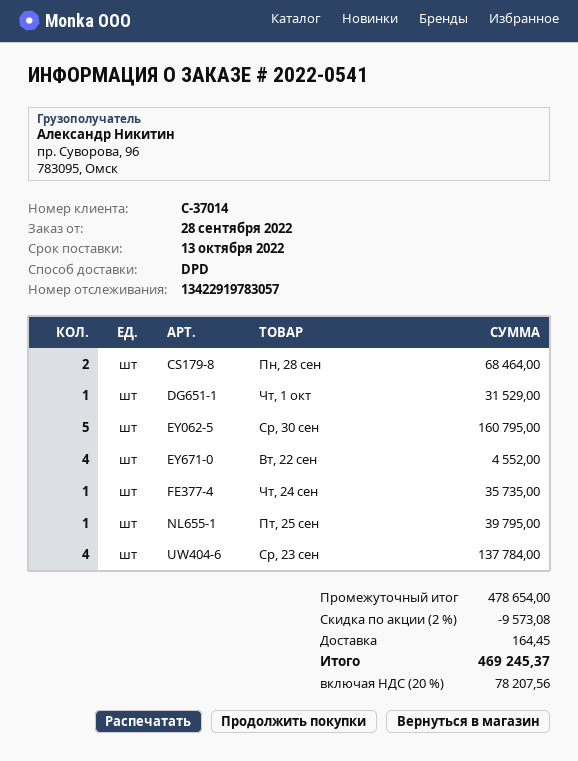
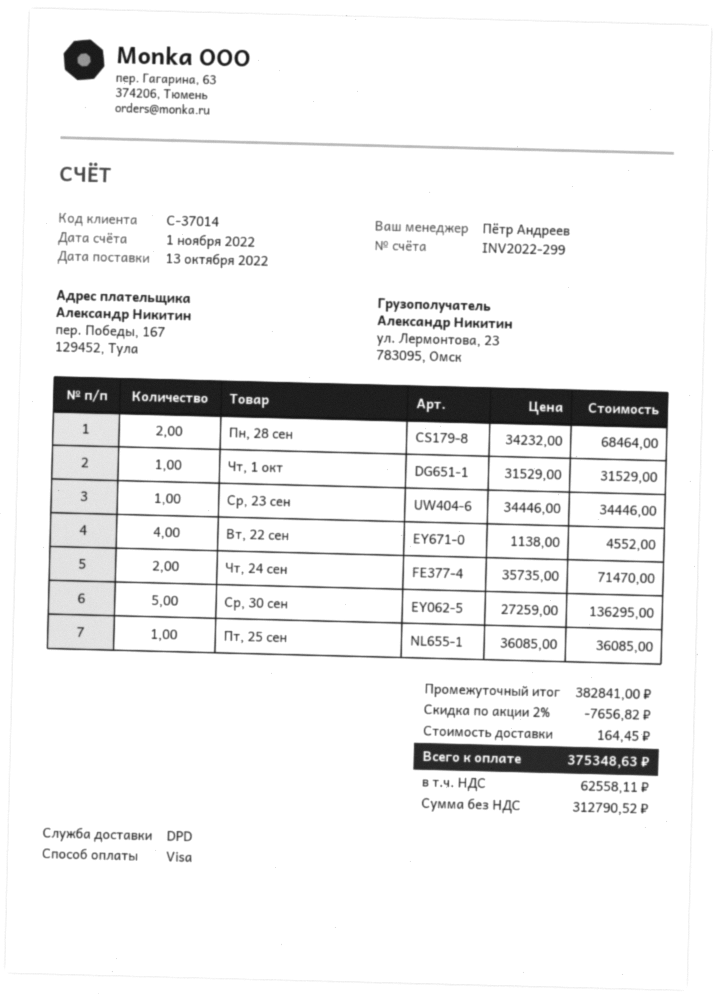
ship to: пр. Суворова, 96, 783095, Омск -> ул. Лермонтова, 23, 783095, Омск
Ср, 30 сен: 5 for 160795.00 -> 5 for 136295.00
Чт, 24 сен: 1 for 35735.00 -> 2 for 71470.00
Пт, 25 сен: 1 for 39795.00 -> 1 for 36085.00
Ср, 23 сен: 4 for 137784.00 -> 1 for 34446.00
subtotal: 478654.00 -> 382841.00
discount: 2% = 9573.08 -> 2% = 7656.82
tax: 78207.56 -> 62558.11
total: 469245.37 -> 375348.63

